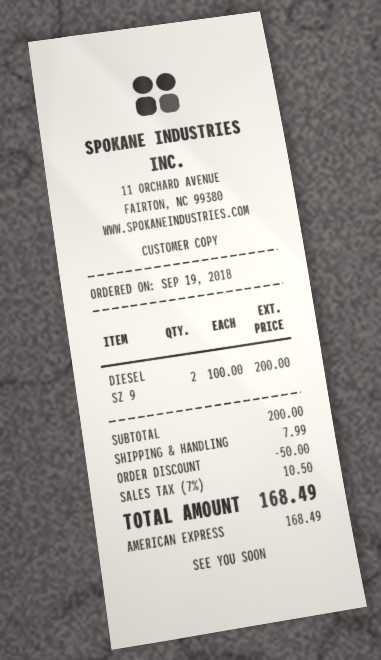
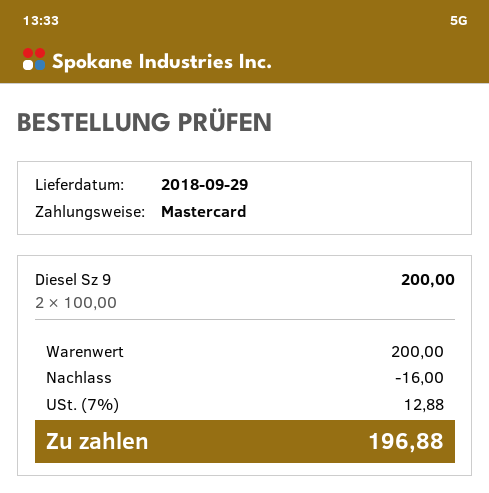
payment method: American Express -> Mastercard
discount: 50.00 -> 16.00
shipping: 7.99 -> none
tax: 7% = 10.50 -> 7% = 12.88
total: 168.49 -> 196.88

